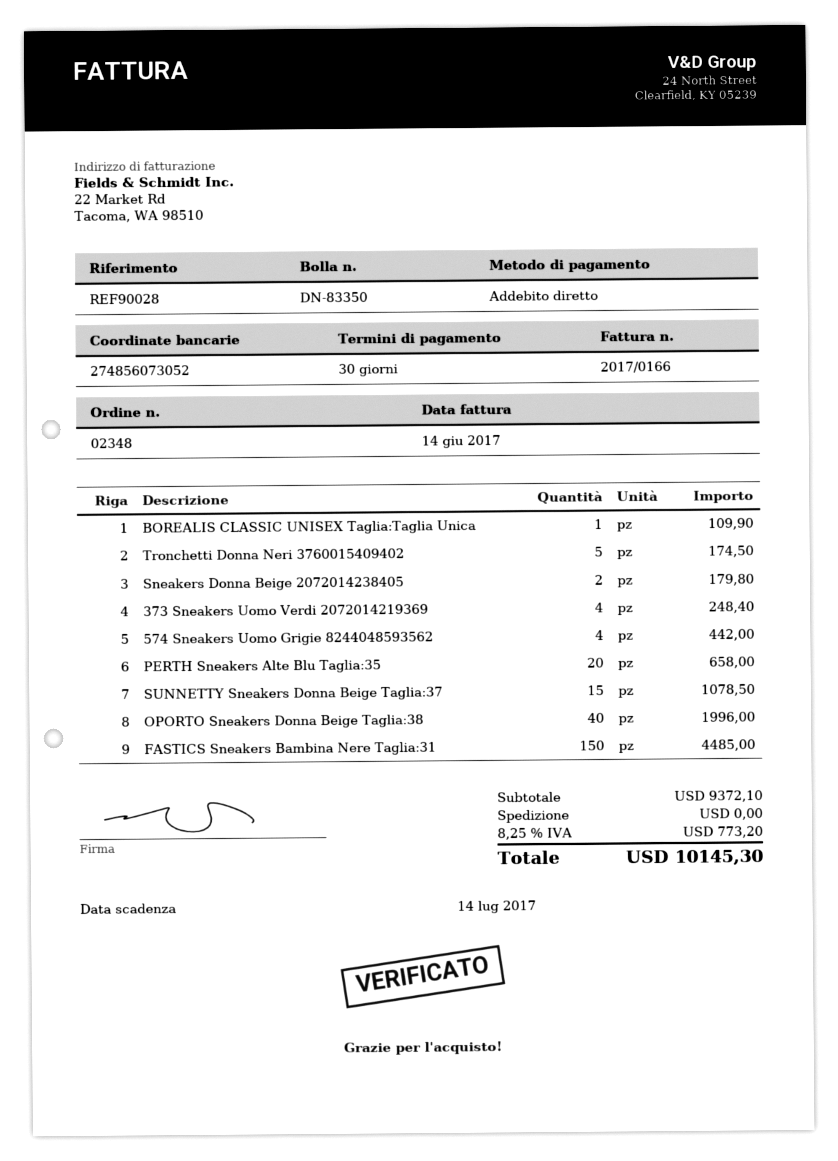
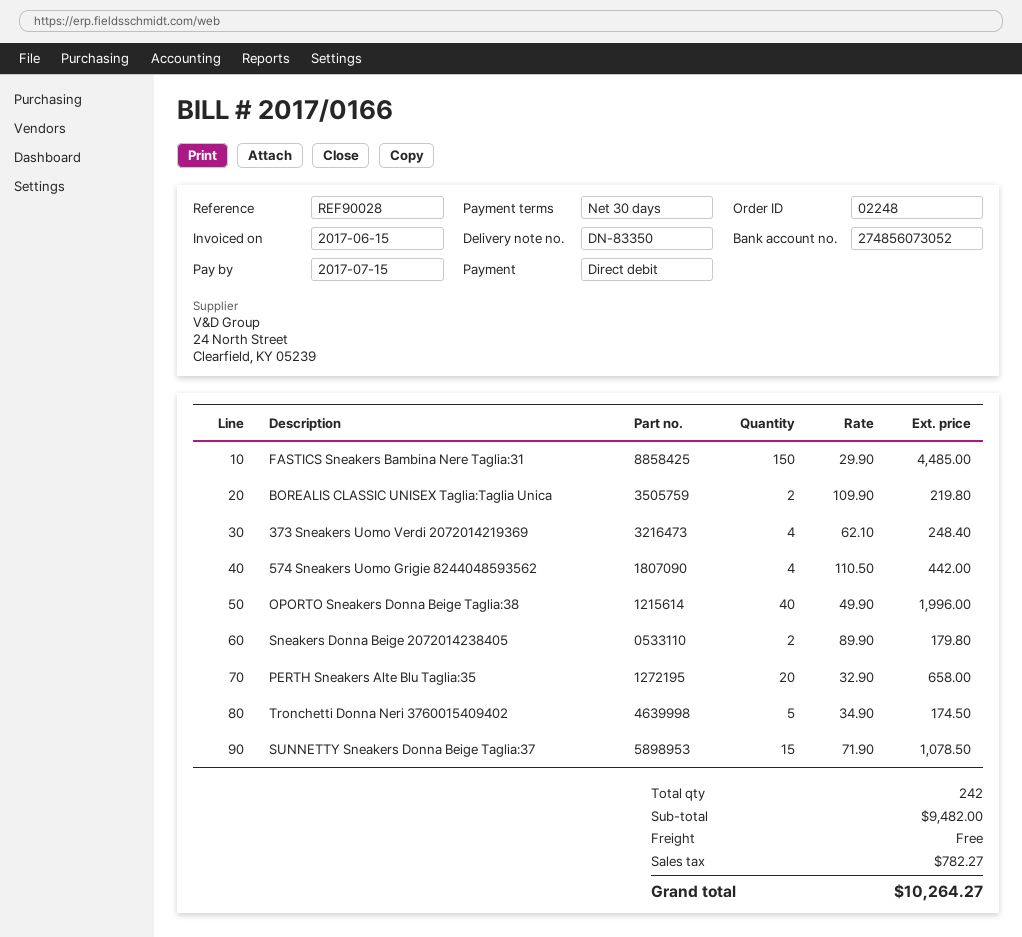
order number: 02348 -> 02248
invoice date: 2017-06-14 -> 2017-06-15
due date: 2017-07-14 -> 2017-07-15
BOREALIS CLASSIC UNISEX Taglia:Taglia Unica: 1 for 109.90 -> 2 for 219.80
subtotal: 9372.10 -> 9482.00
tax: 773.20 -> 782.27
total: 10145.30 -> 10264.27

